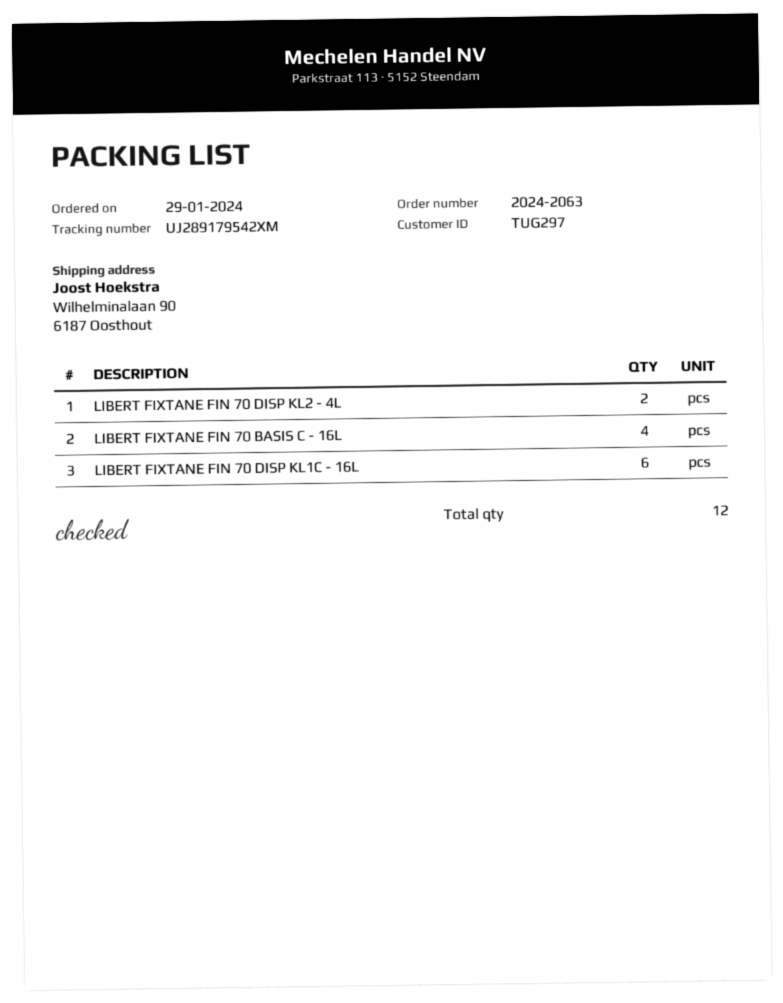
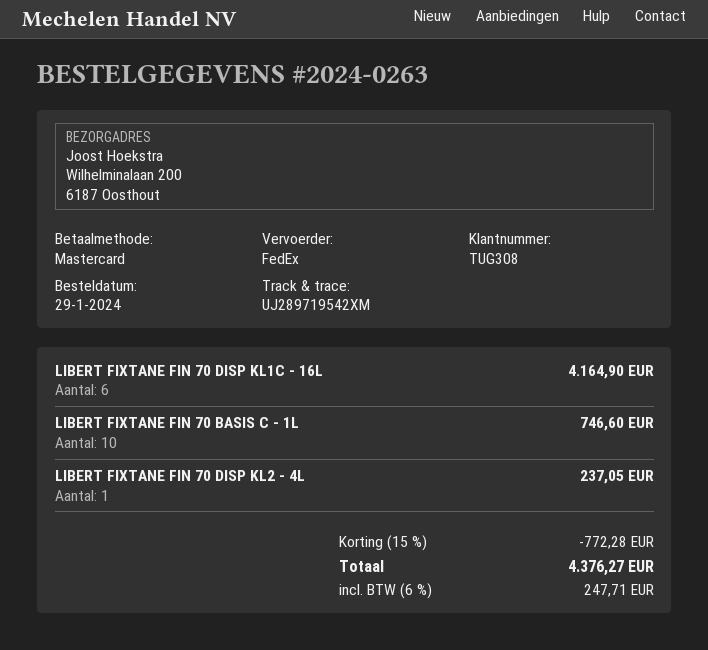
order number: 2024-2063 -> 2024-0263
customer number: TUG297 -> TUG308
tracking number: UJ289179542XM -> UJ289719542XM
ship to: Wilhelminalaan 90, 6187 Oosthout -> Wilhelminalaan 200, 6187 Oosthout
LIBERT FIXTANE FIN 70 DISP KL2 - 4L: 2 -> 1
LIBERT FIXTANE FIN 70 BASIS C - 16L: 4 -> none
LIBERT FIXTANE FIN 70 BASIS C - 1L: none -> 10

